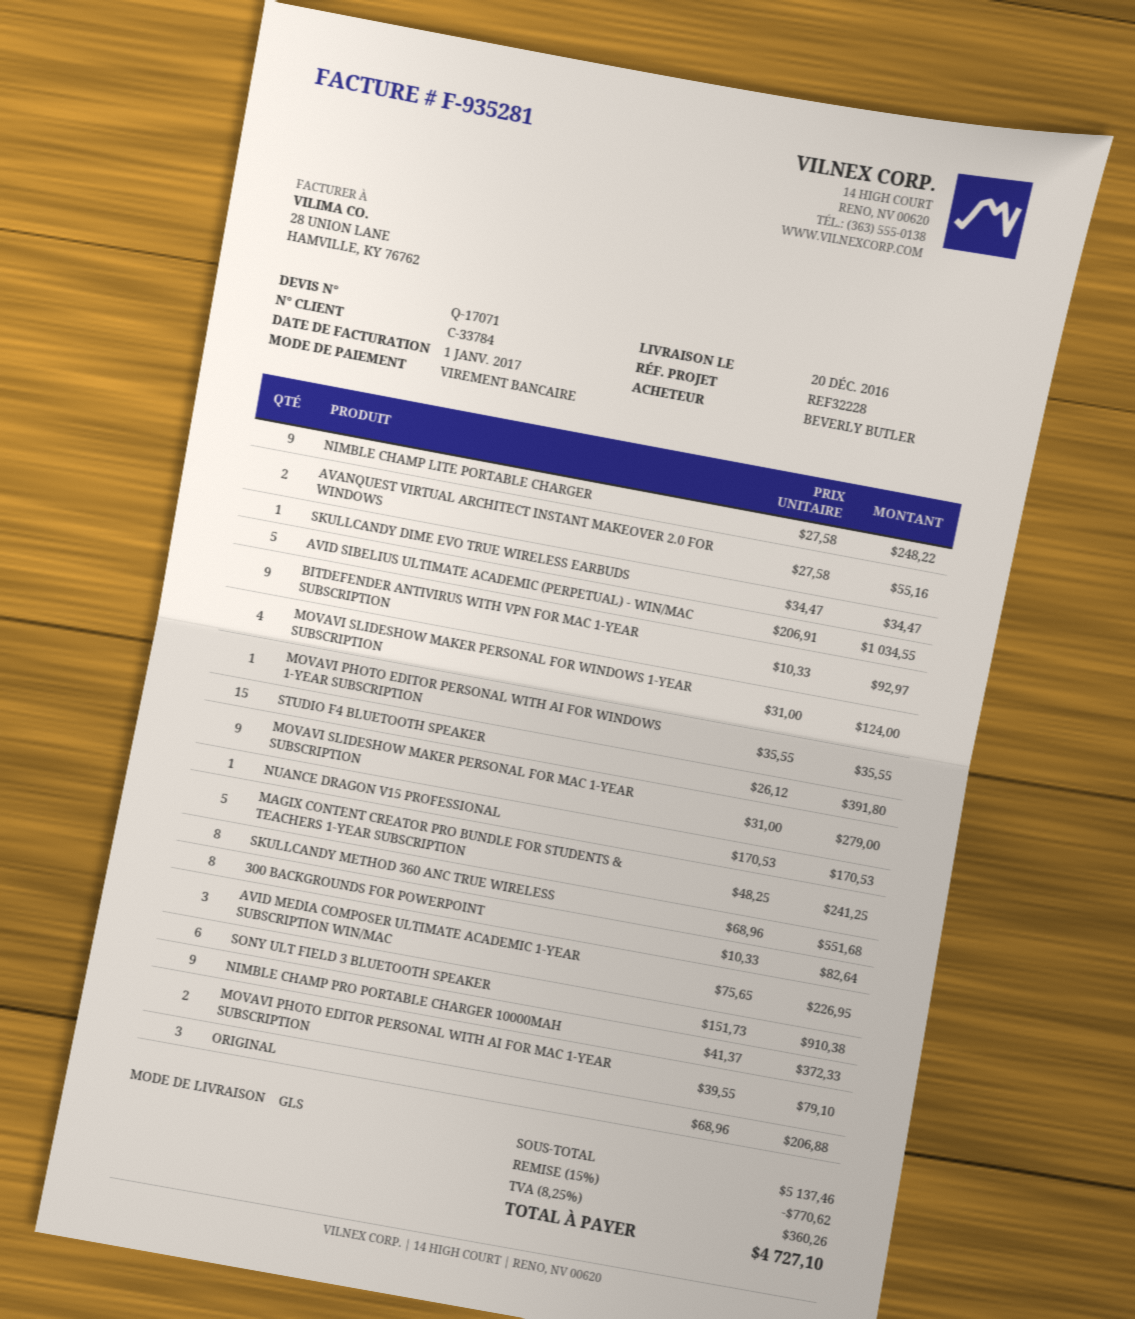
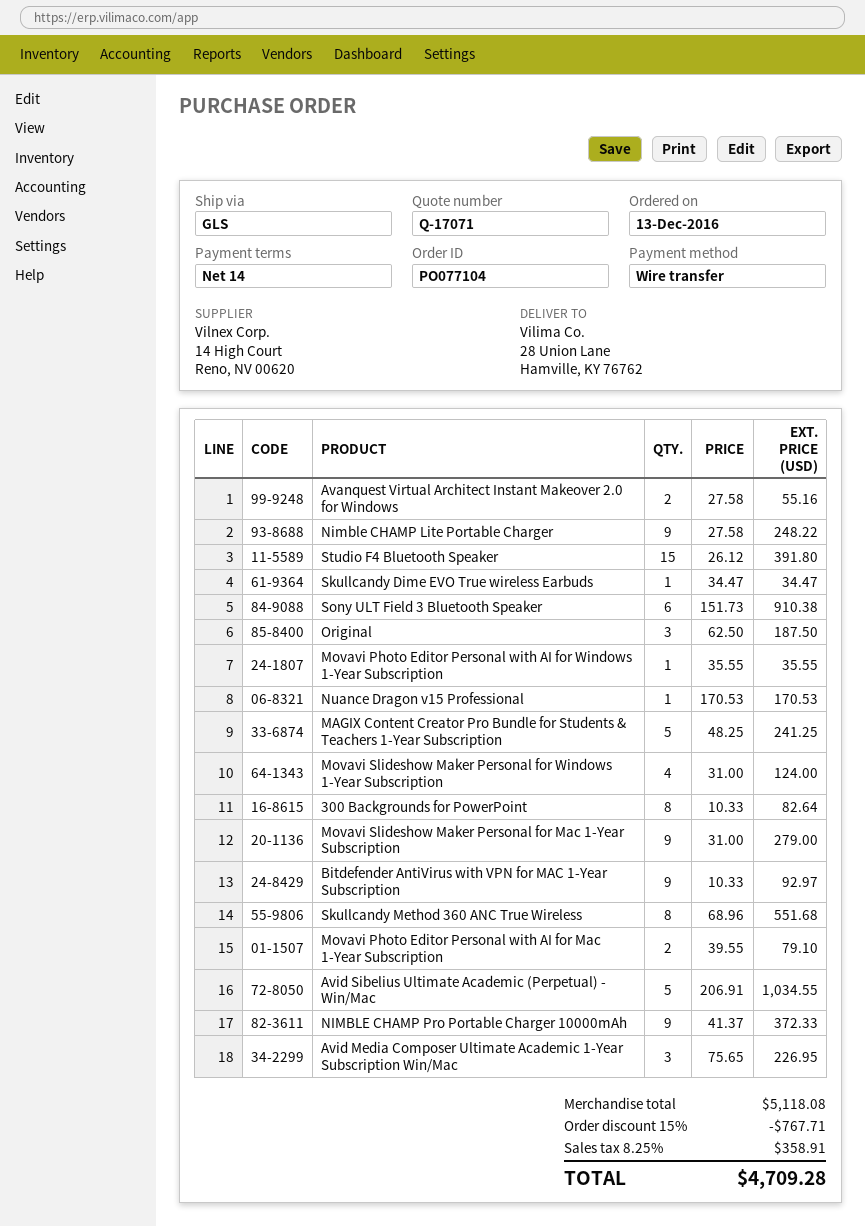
ORIGINAL: 3 x 68.96 = 206.88 -> 3 x 62.50 = 187.50
subtotal: 5137.46 -> 5118.08
discount: 15% = 770.62 -> 15% = 767.71
tax: 8.25% = 360.26 -> 8.25% = 358.91
total: 4727.10 -> 4709.28

